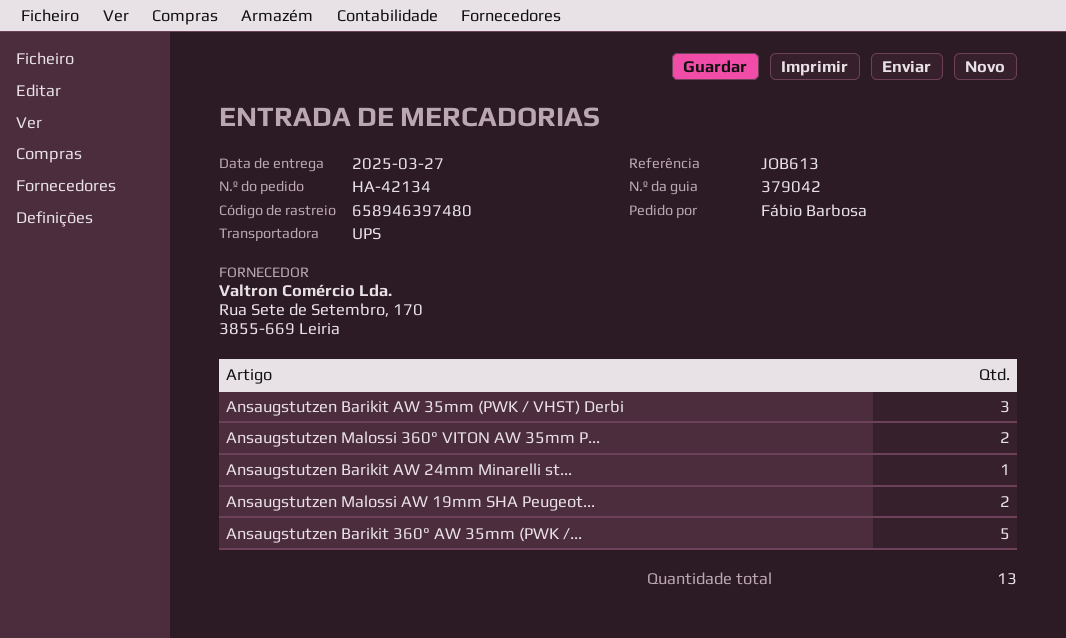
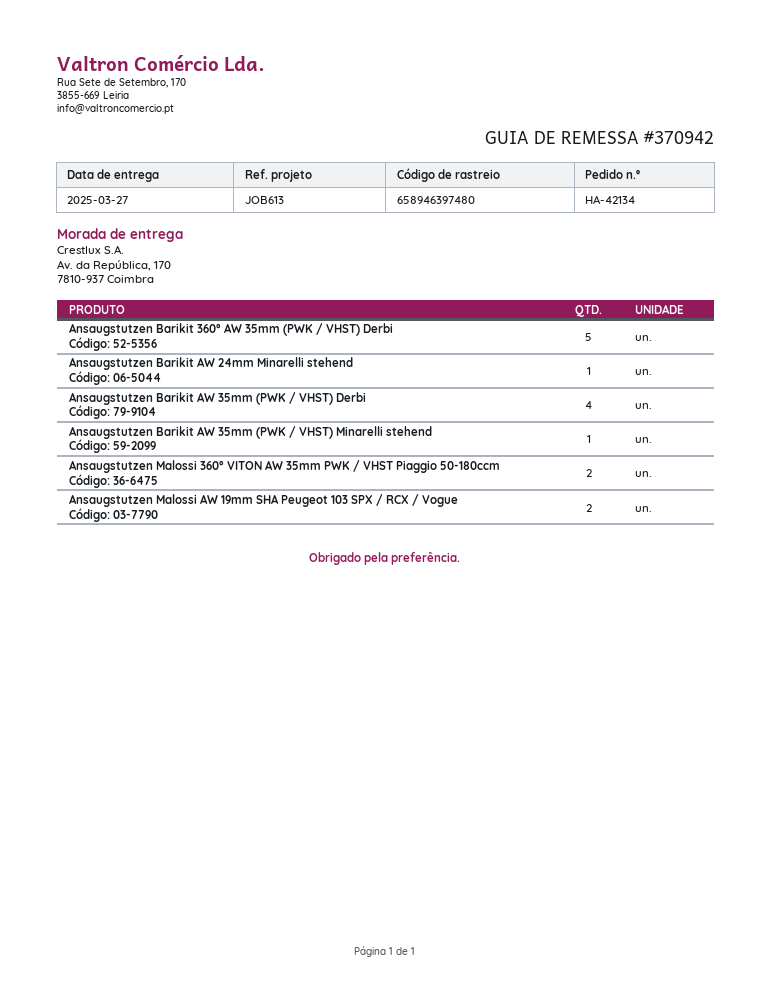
delivery note number: 379042 -> 370942
Ansaugstutzen Barikit AW 35mm (PWK / VHST) Derbi: 3 -> 4
Ansaugstutzen Barikit AW 35mm (PWK / VHST) Minarelli stehend: none -> 1

